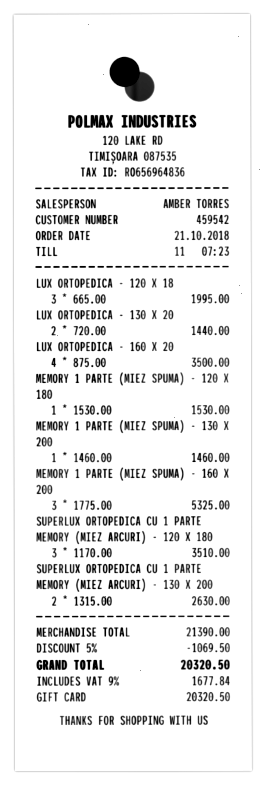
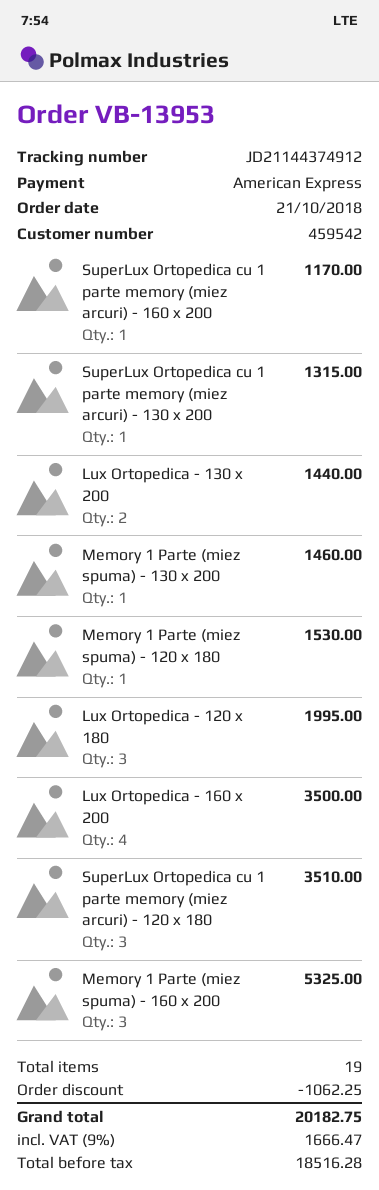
payment method: gift card -> American Express
SUPERLUX ORTOPEDICA CU 1 PARTE MEMORY (MIEZ ARCURI) - 130 X 200: 2 for 2630.00 -> 1 for 1315.00
SuperLux Ortopedica cu 1 parte memory (miez arcuri) - 160 x 200: none -> 1 for 1170.00
discount: 1069.50 -> 1062.25
tax: 9% = 1677.84 -> 9% = 1666.47
total: 20320.50 -> 20182.75

